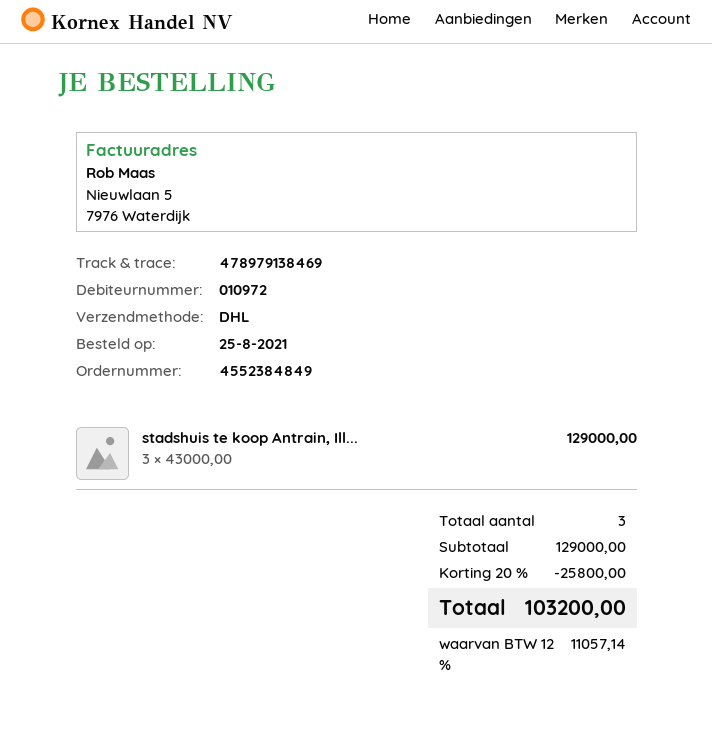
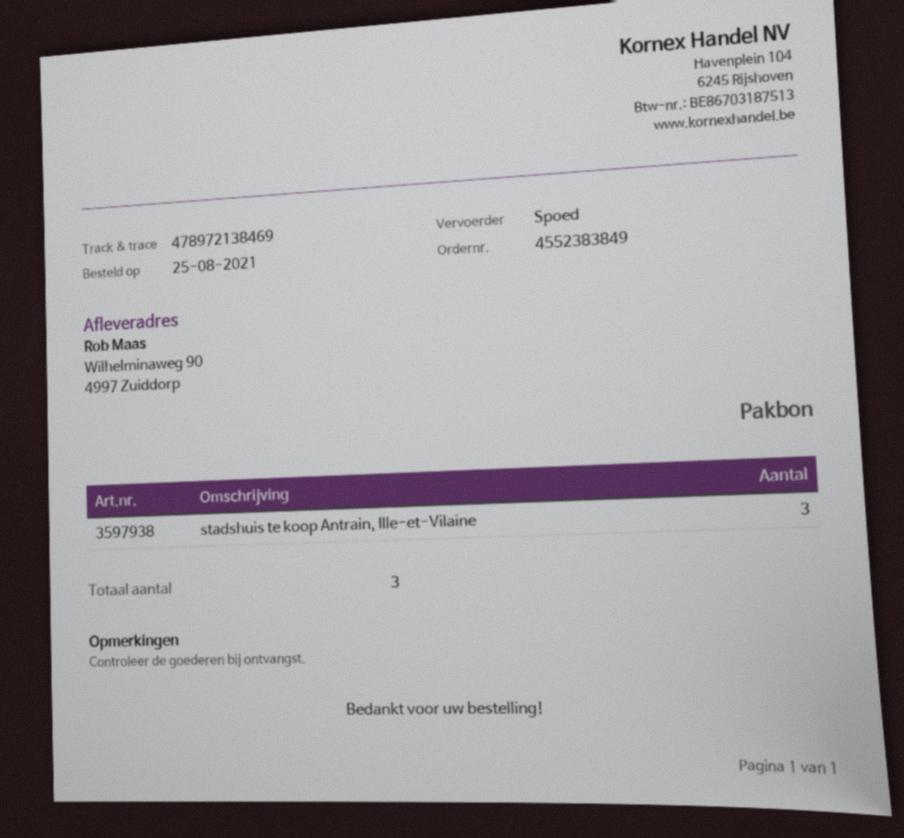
order number: 4552384849 -> 4552383849
shipping method: DHL -> express
tracking number: 478979138469 -> 478972138469

